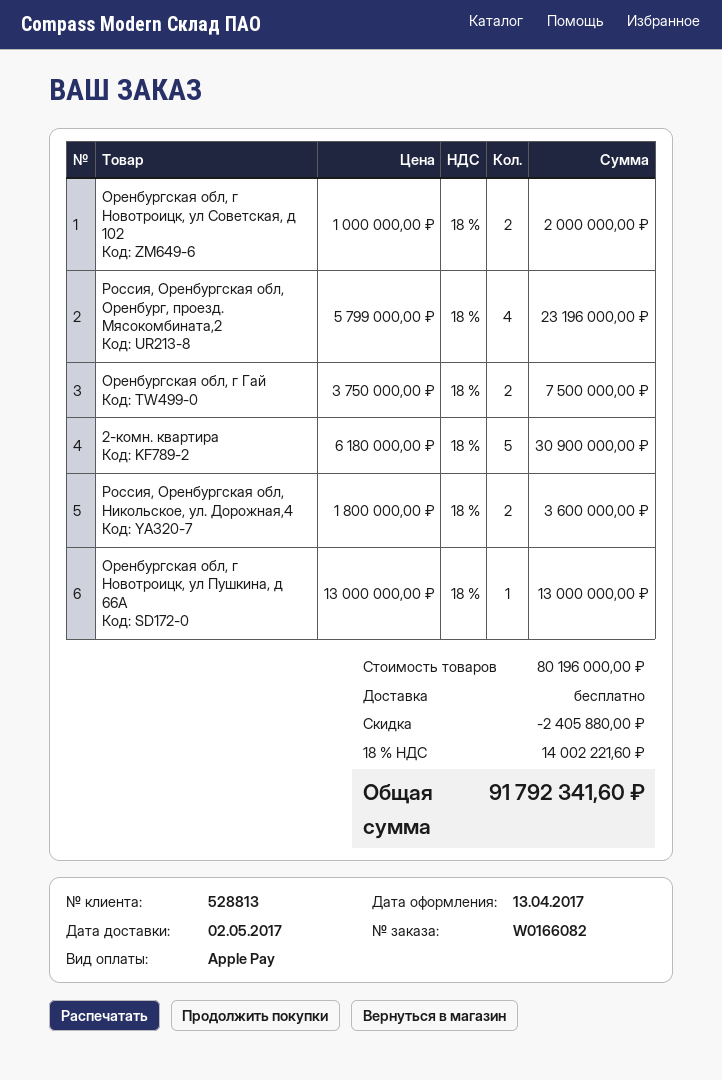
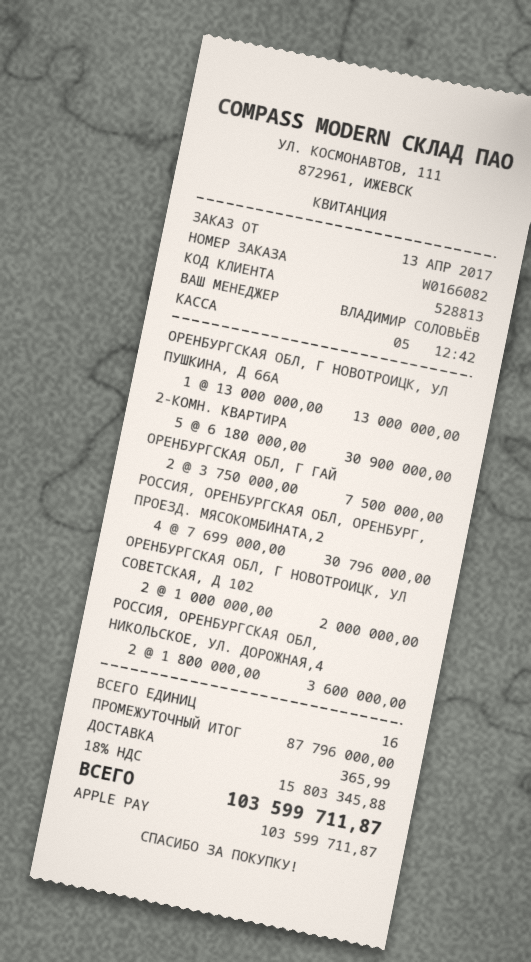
Россия, Оренбургская обл, Оренбург, проезд. Мясокомбината,2: 4 x 5799000.00 = 23196000.00 -> 4 x 7699000.00 = 30796000.00
subtotal: 80196000.00 -> 87796000.00
discount: 2405880.00 -> none
shipping: 0.00 -> 365.99
tax: 18% = 14002221.60 -> 18% = 15803345.88
total: 91792341.60 -> 103599711.87

